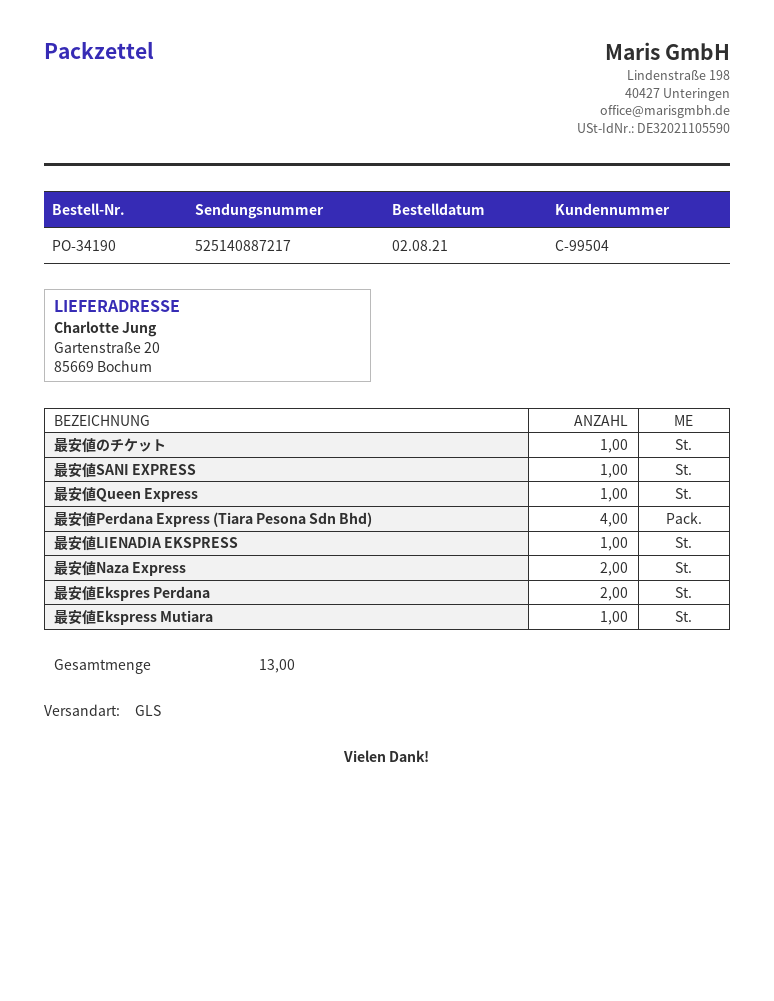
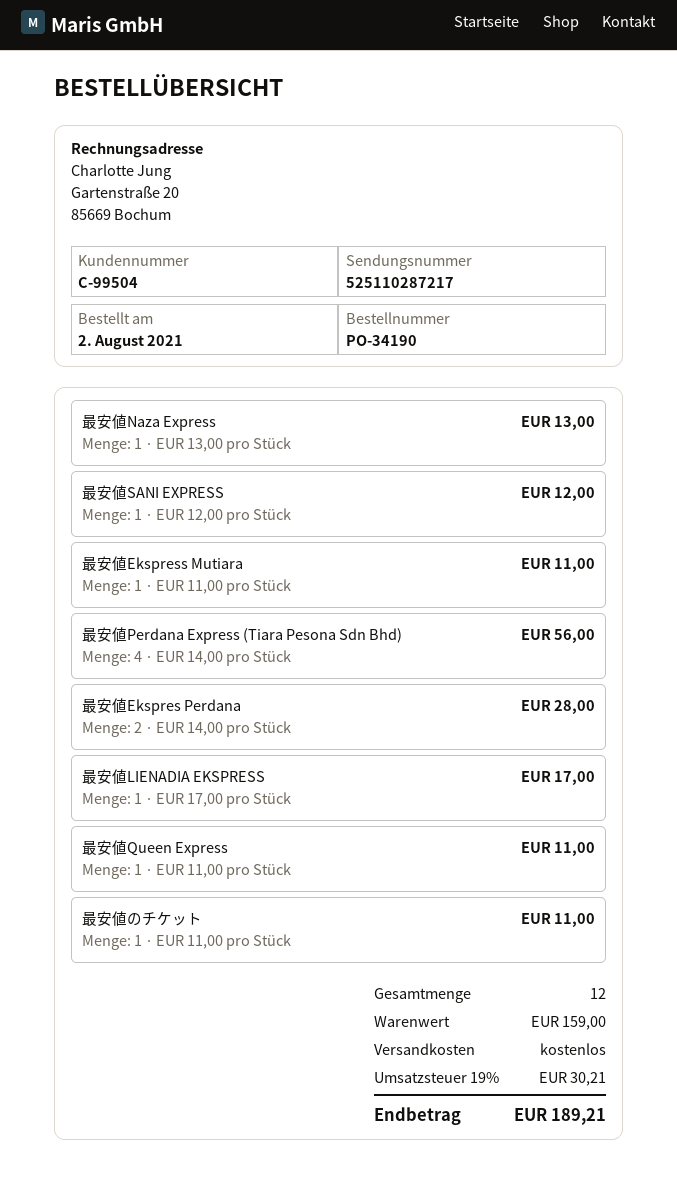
tracking number: 525140887217 -> 525110287217
最安値Naza Express: 2 -> 1
total quantity: 13 -> 12

